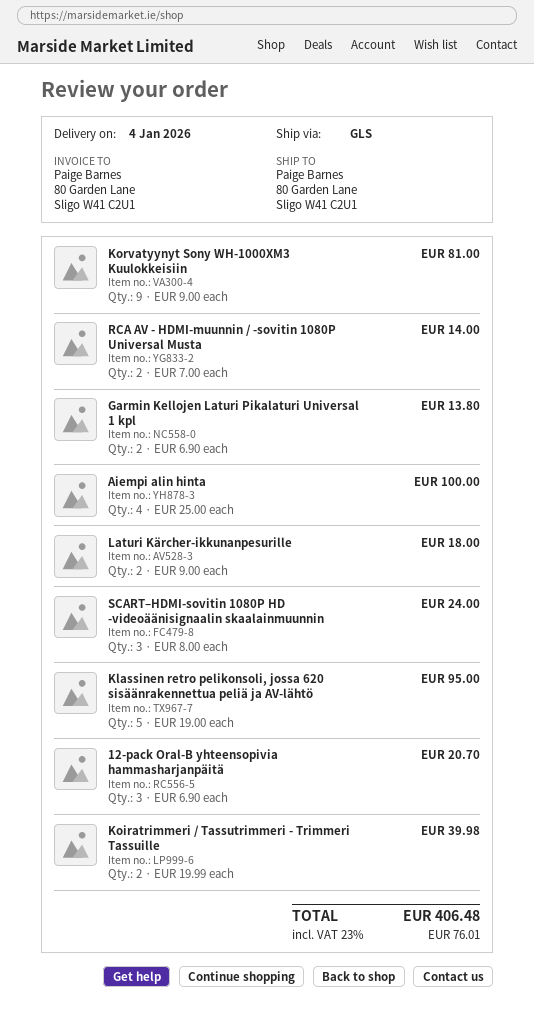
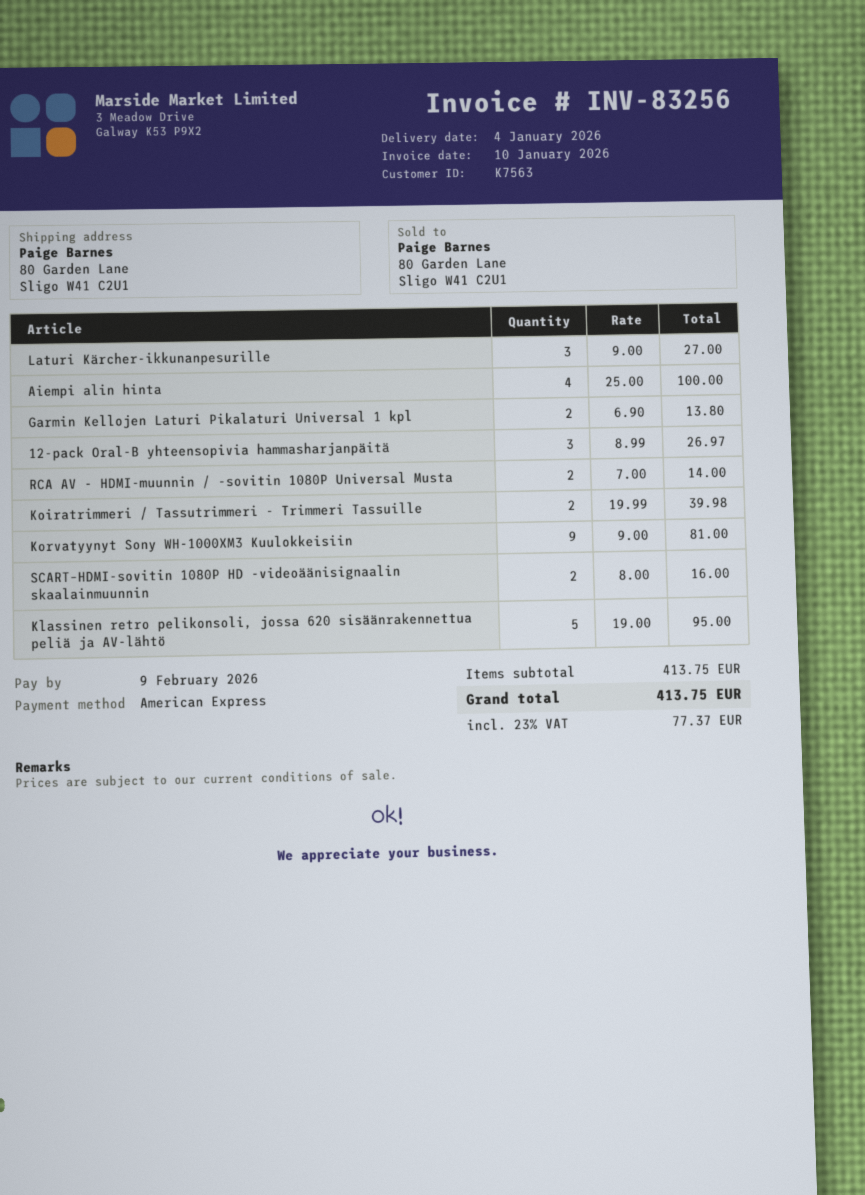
Laturi Kärcher-ikkunanpesurille: 2 x 9.00 = 18.00 -> 3 x 9.00 = 27.00
SCART–HDMI-sovitin 1080P HD -videoäänisignaalin skaalainmuunnin: 3 x 8.00 = 24.00 -> 2 x 8.00 = 16.00
12-pack Oral-B yhteensopivia hammasharjanpäitä: 3 x 6.90 = 20.70 -> 3 x 8.99 = 26.97
tax: 23% = 76.01 -> 23% = 77.37
total: 406.48 -> 413.75

